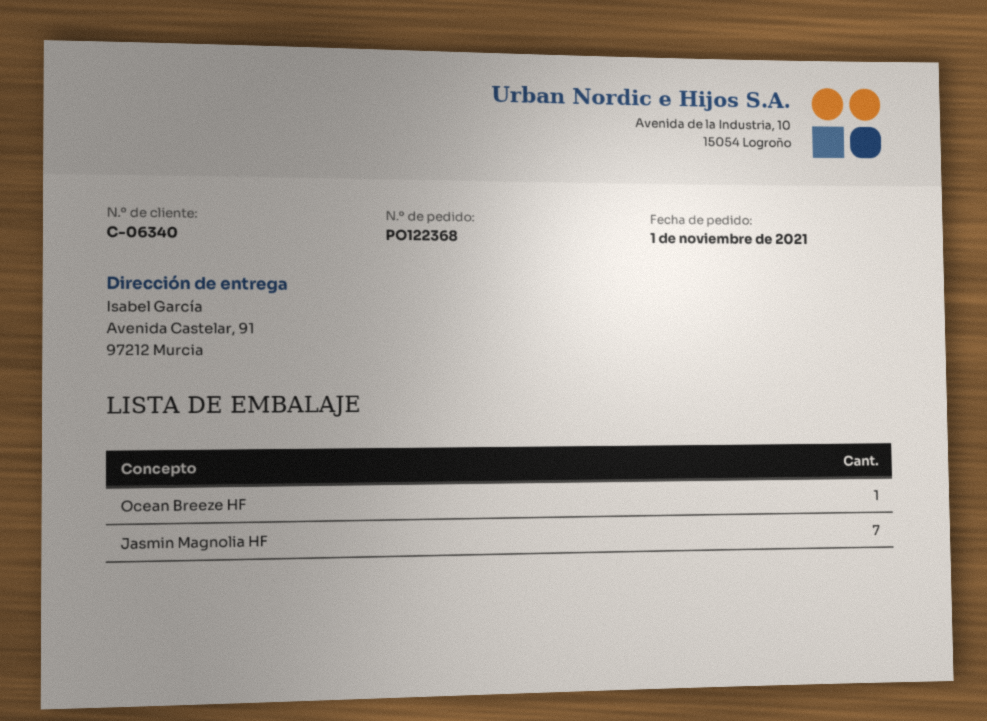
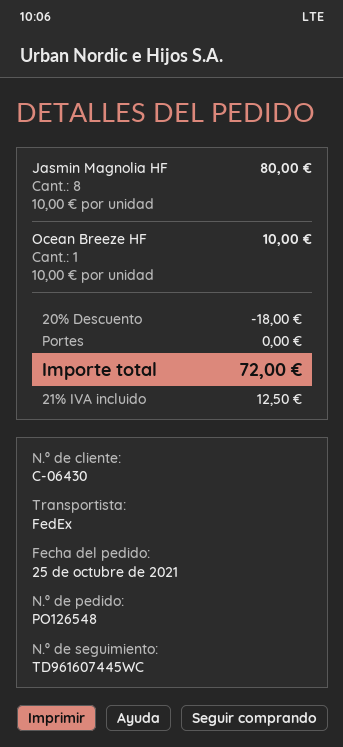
order number: PO122368 -> PO126548
order date: 2021-11-01 -> 2021-10-25
customer number: C-06340 -> C-06430
Jasmin Magnolia HF: 7 -> 8

